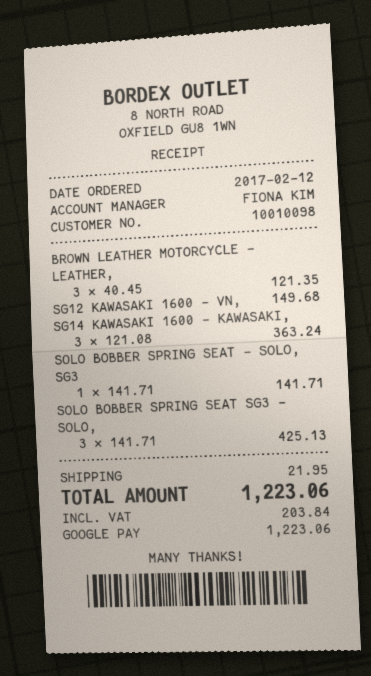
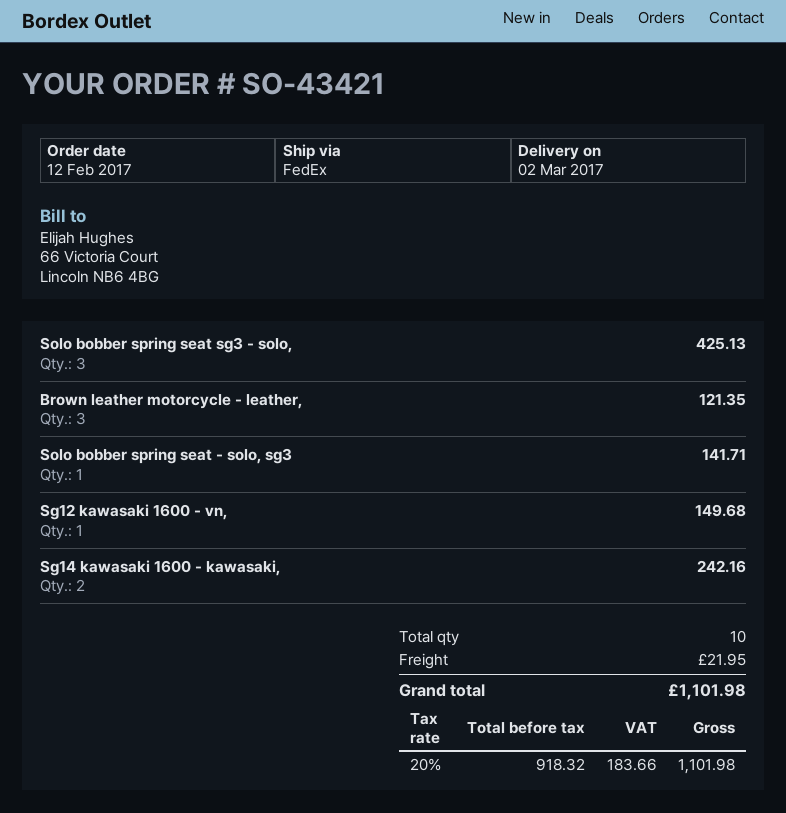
SG14 KAWASAKI 1600 - KAWASAKI,: 3 for 363.24 -> 2 for 242.16
tax: 203.84 -> 183.66
total: 1223.06 -> 1101.98

